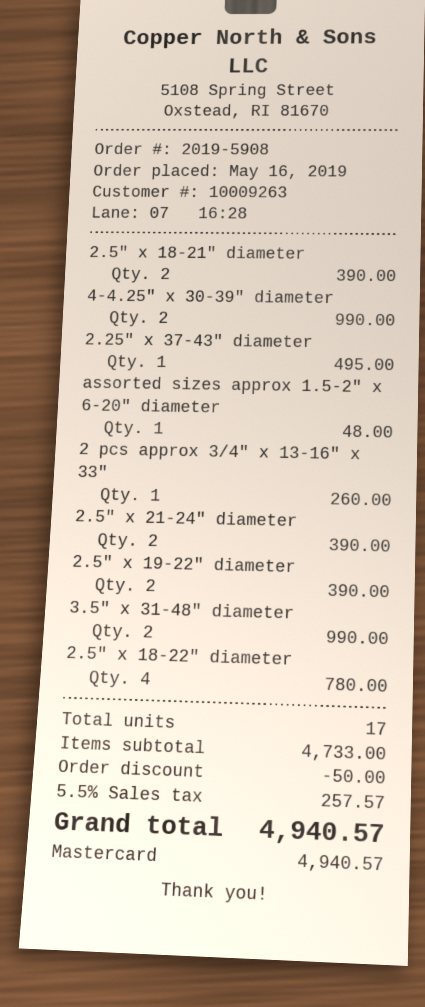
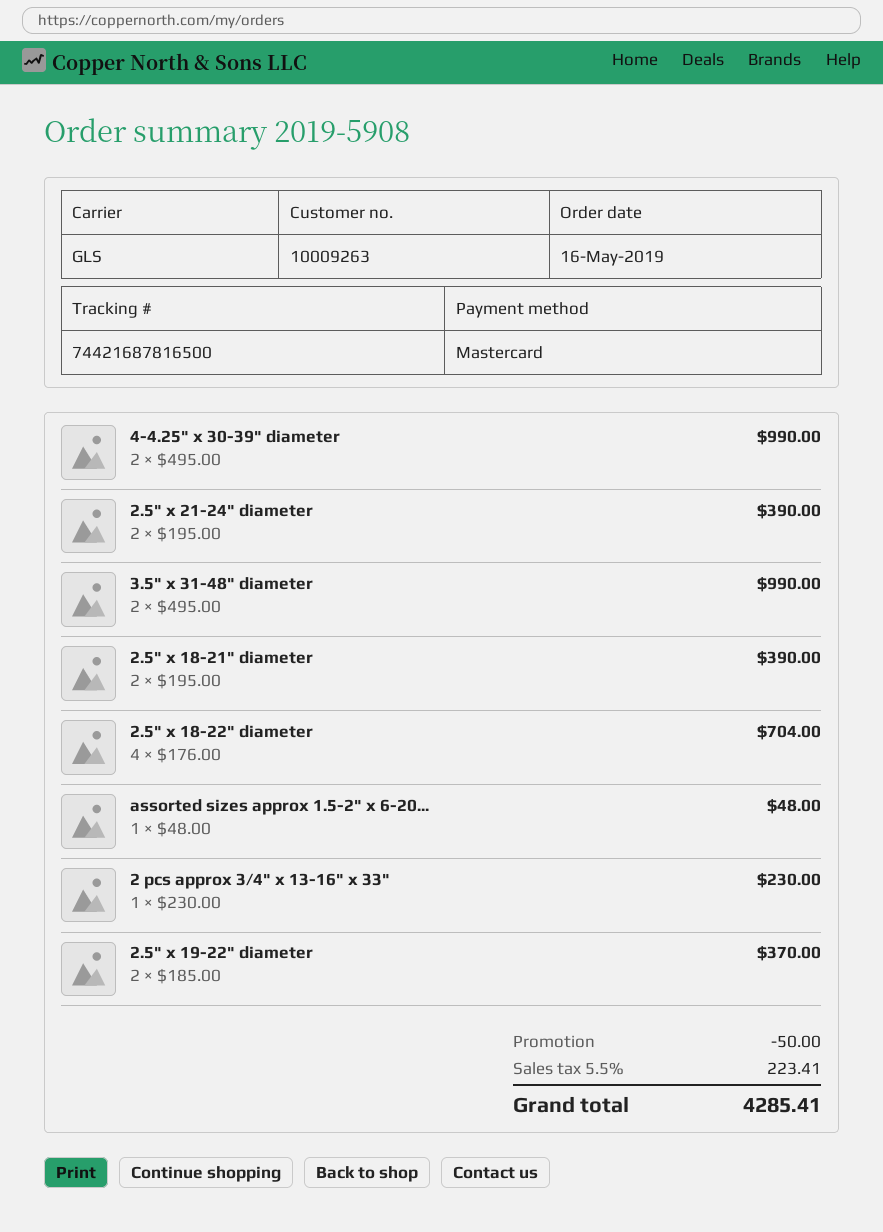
2.25" x 37-43" diameter: 1 for 495.00 -> none
2 pcs approx 3/4" x 13-16" x 33": 1 for 260.00 -> 1 for 230.00
2.5" x 19-22" diameter: 2 for 390.00 -> 2 for 370.00
2.5" x 18-22" diameter: 4 for 780.00 -> 4 for 704.00
tax: 5.5% = 257.57 -> 5.5% = 223.41
total: 4940.57 -> 4285.41

